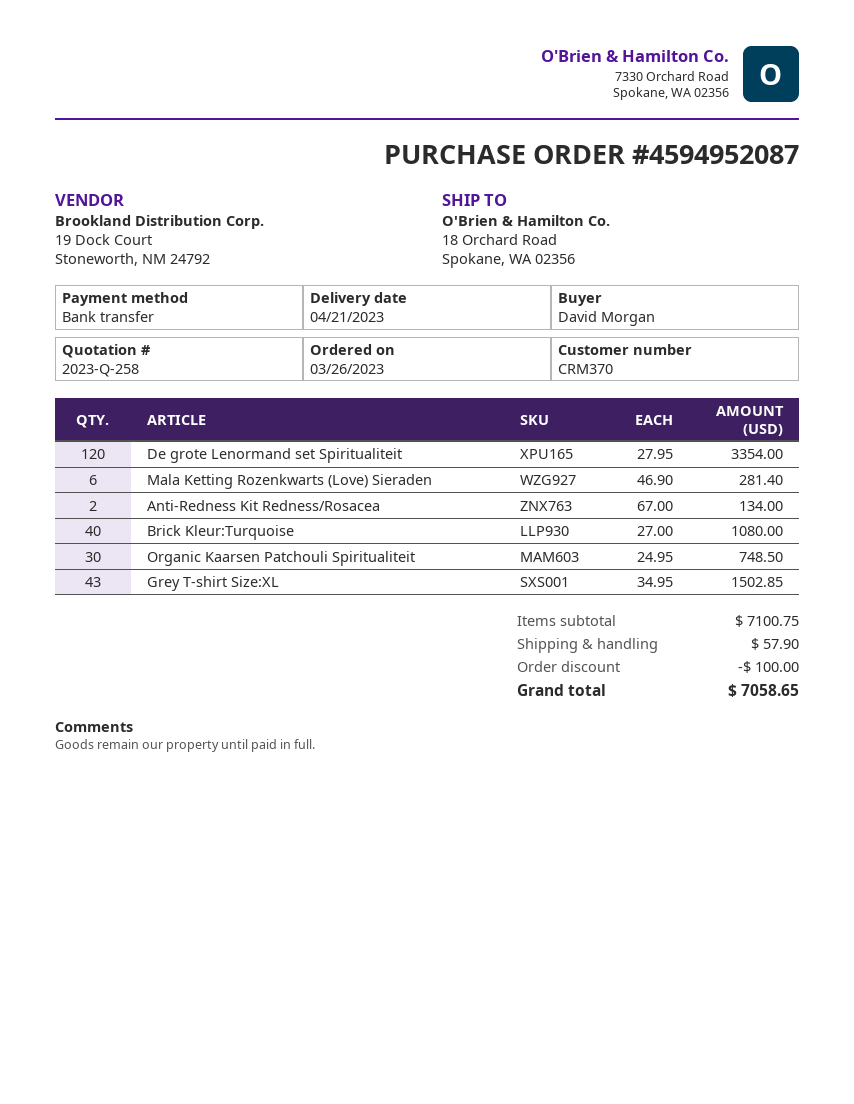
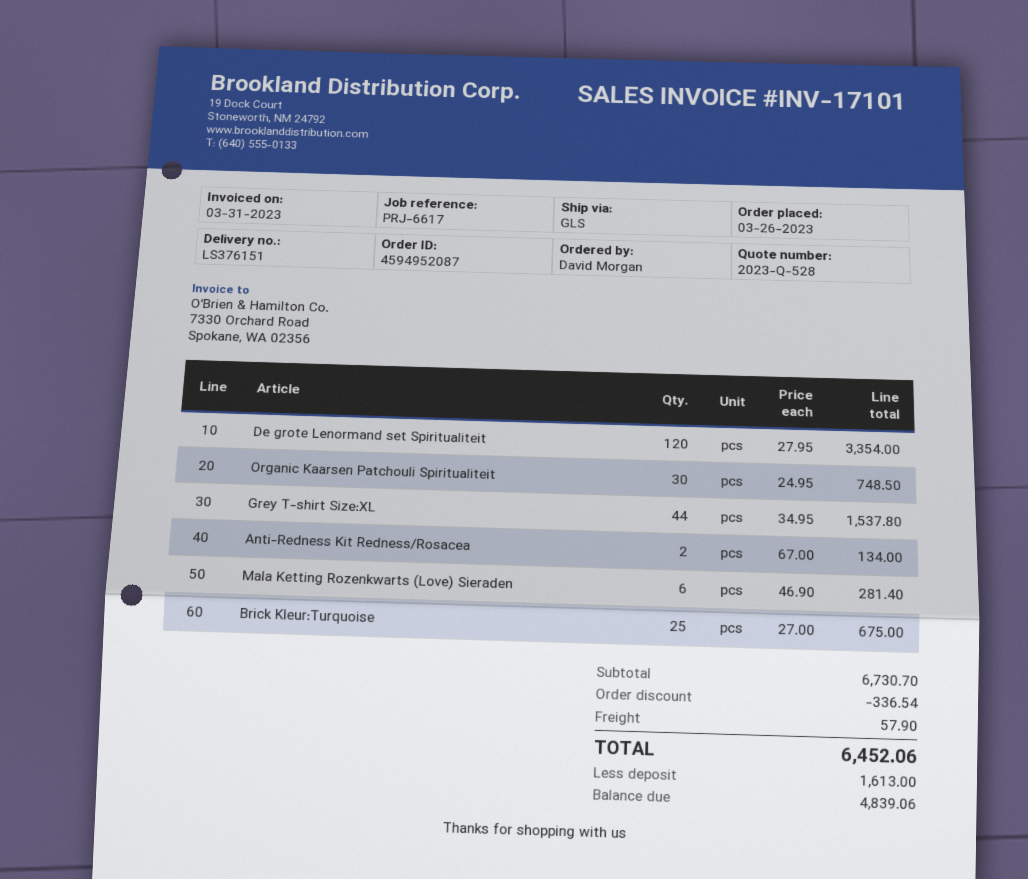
quote number: 2023-Q-258 -> 2023-Q-528
Brick Kleur:Turquoise: 40 x 27.00 = 1080.00 -> 25 x 27.00 = 675.00
Grey T-shirt Size:XL: 43 x 34.95 = 1502.85 -> 44 x 34.95 = 1537.80
subtotal: 7100.75 -> 6730.70
discount: 100.00 -> 336.54
total: 7058.65 -> 6452.06

